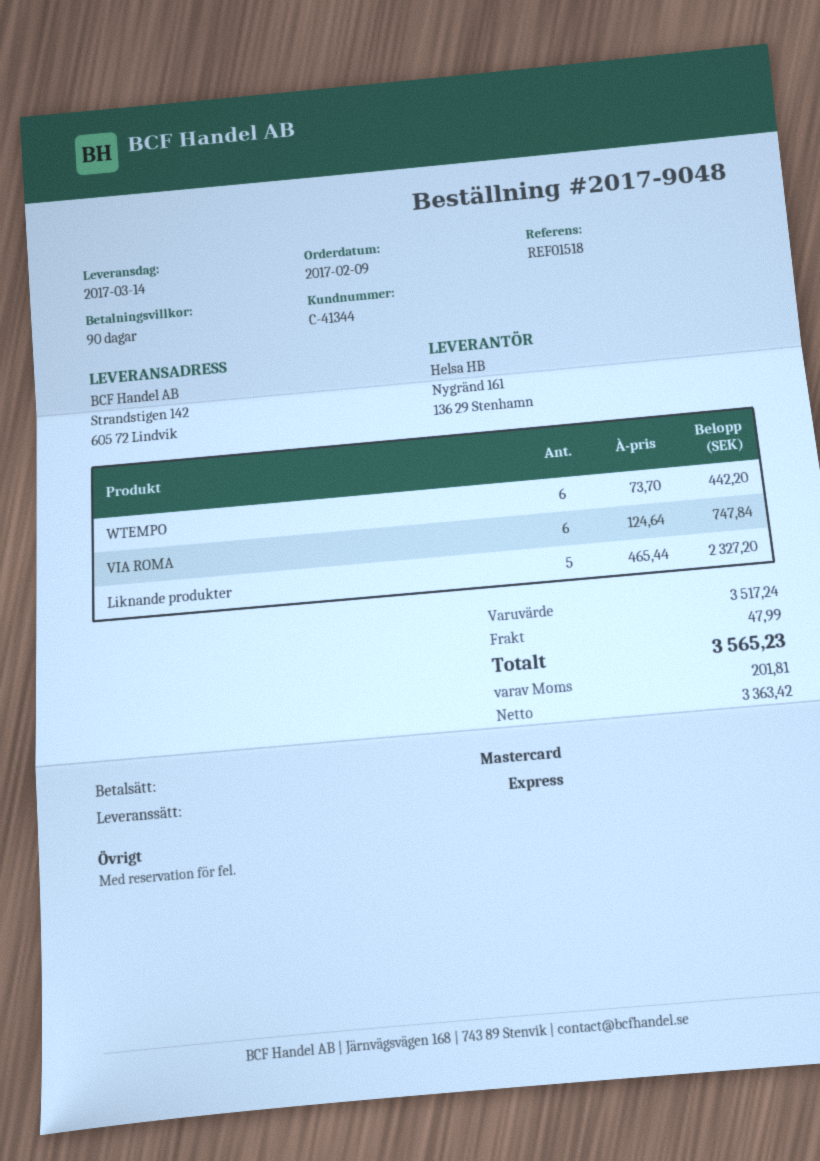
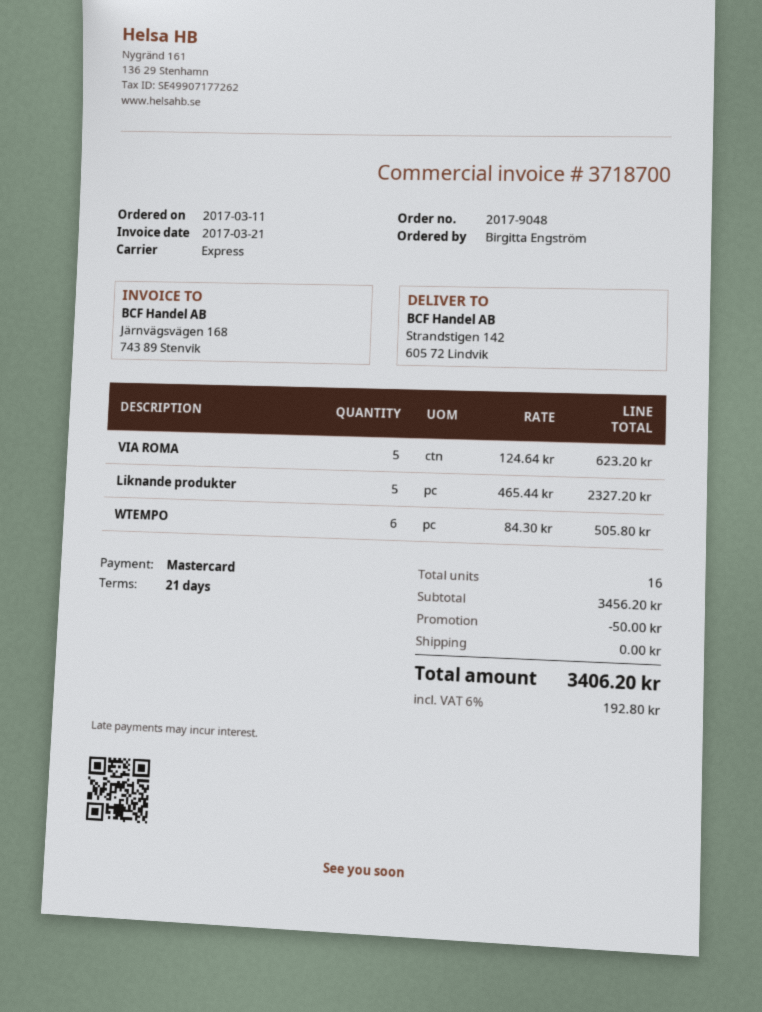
order date: 2017-02-09 -> 2017-03-11
payment terms: 90 days -> 21 days
WTEMPO: 6 x 73.70 = 442.20 -> 6 x 84.30 = 505.80
VIA ROMA: 6 x 124.64 = 747.84 -> 5 x 124.64 = 623.20
subtotal: 3517.24 -> 3456.20
discount: none -> 50.00
shipping: 47.99 -> 0.00
tax: 201.81 -> 192.80
total: 3565.23 -> 3406.20

